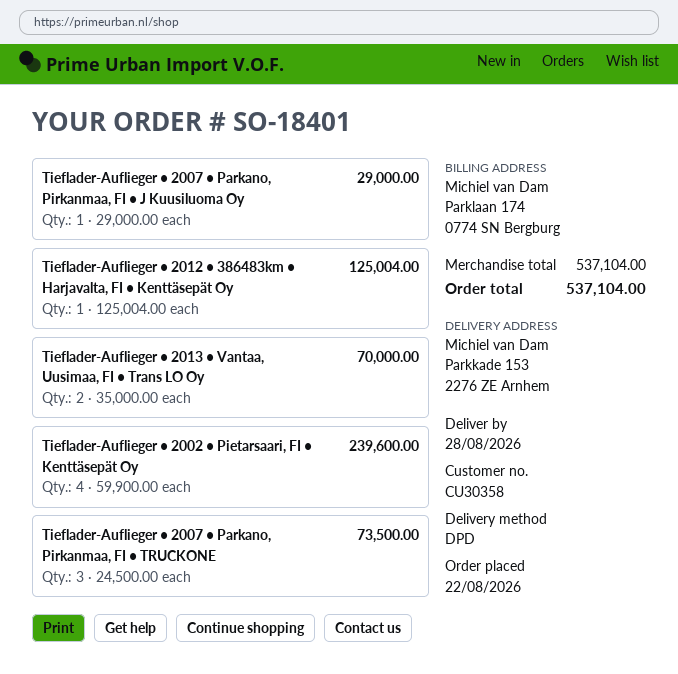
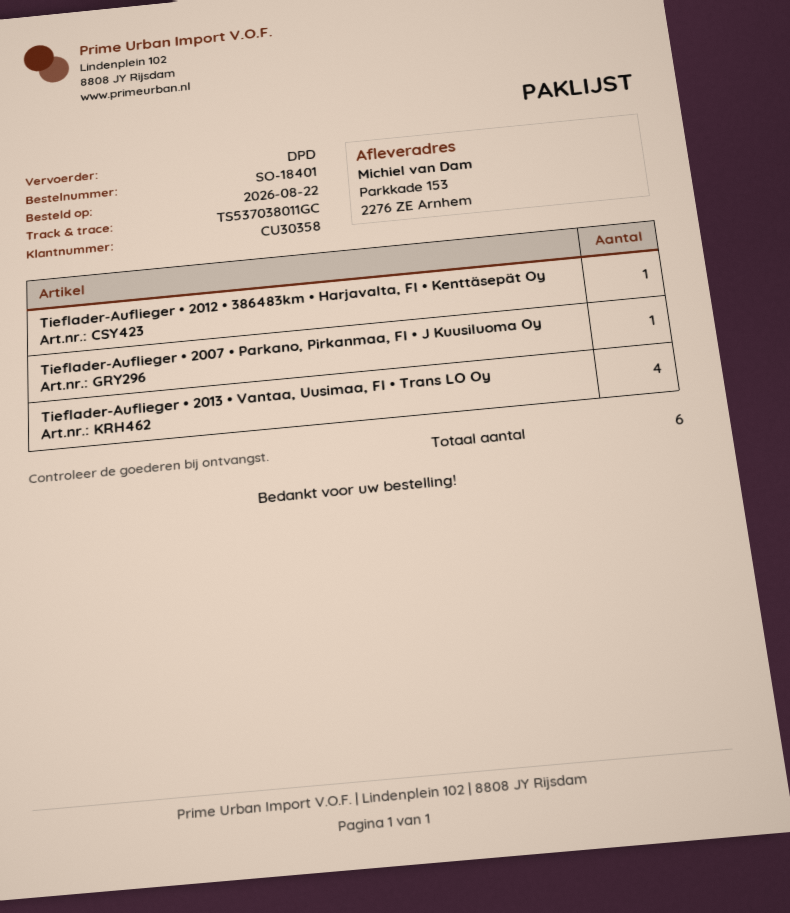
Tieflader-Auflieger • 2013 • Vantaa, Uusimaa, FI • Trans LO Oy: 2 -> 4
Tieflader-Auflieger • 2002 • Pietarsaari, FI • Kenttäsepät Oy: 4 -> none
Tieflader-Auflieger • 2007 • Parkano, Pirkanmaa, FI • TRUCKONE: 3 -> none

